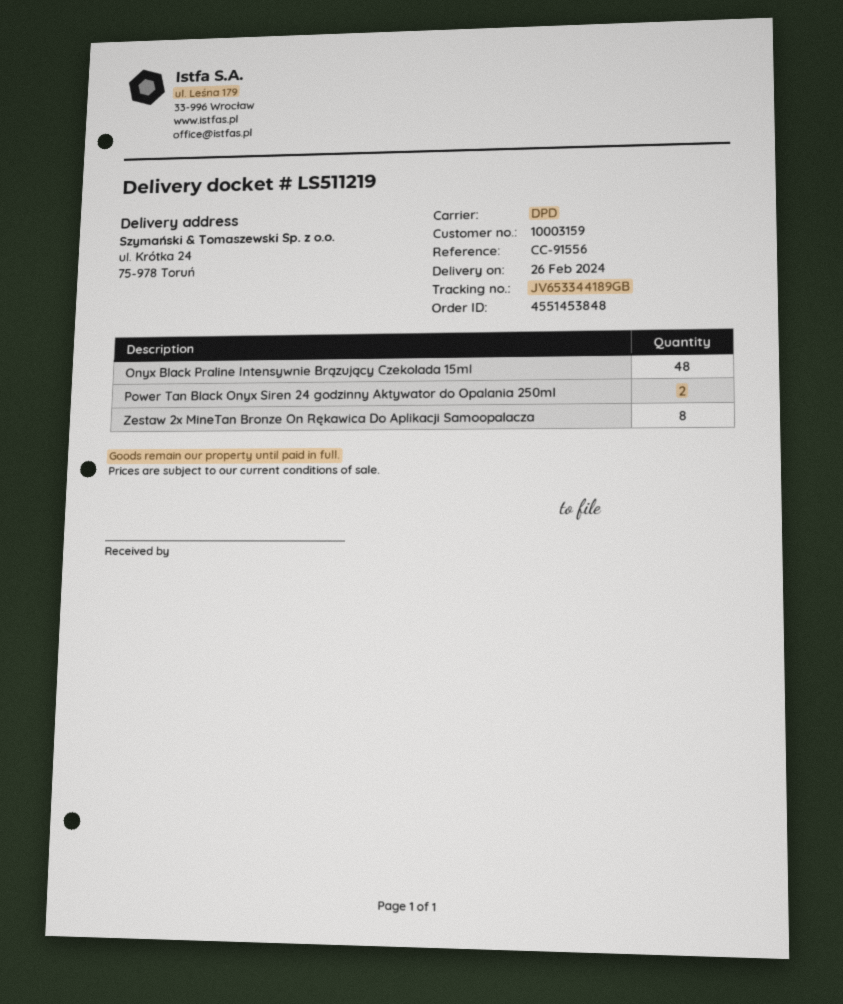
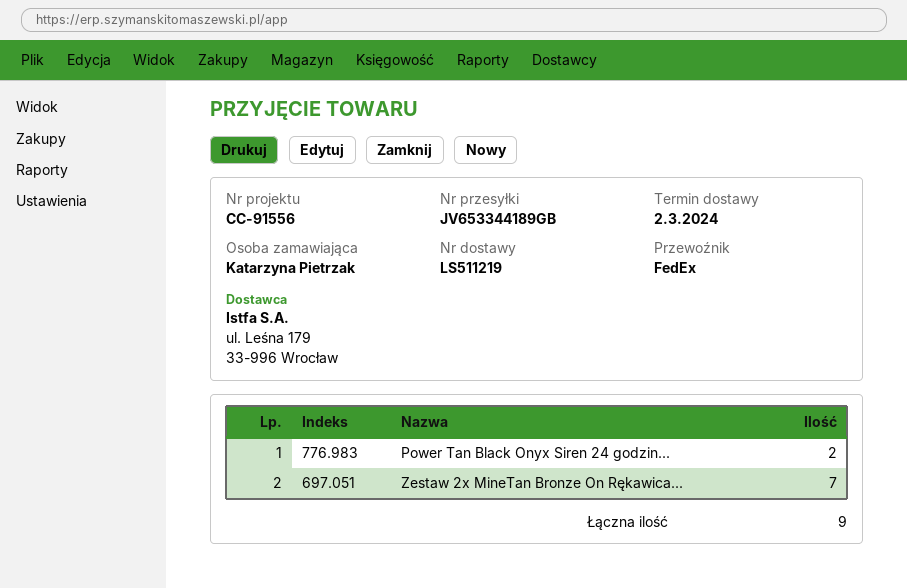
delivery date: 2024-02-26 -> 2024-03-02
shipping method: DPD -> FedEx
Onyx Black Praline Intensywnie Brązujący Czekolada 15ml: 48 -> none
Zestaw 2x MineTan Bronze On Rękawica Do Aplikacji Samoopalacza: 8 -> 7

